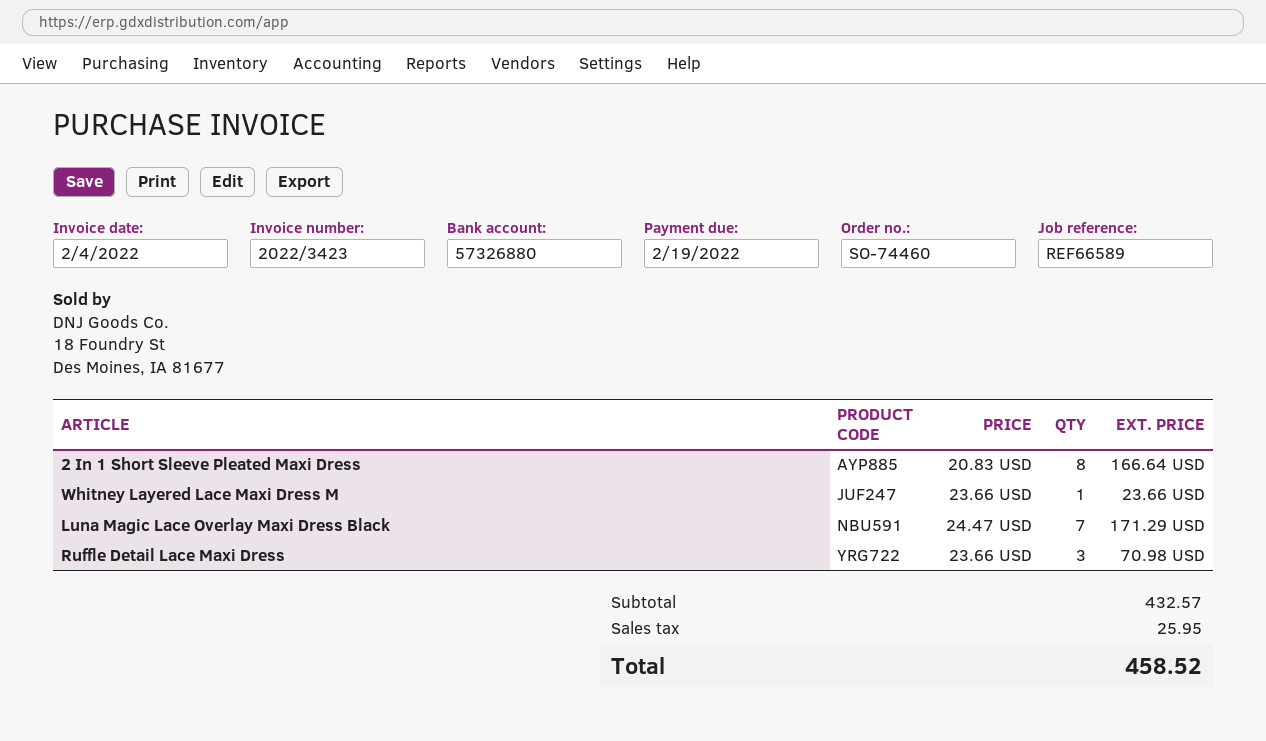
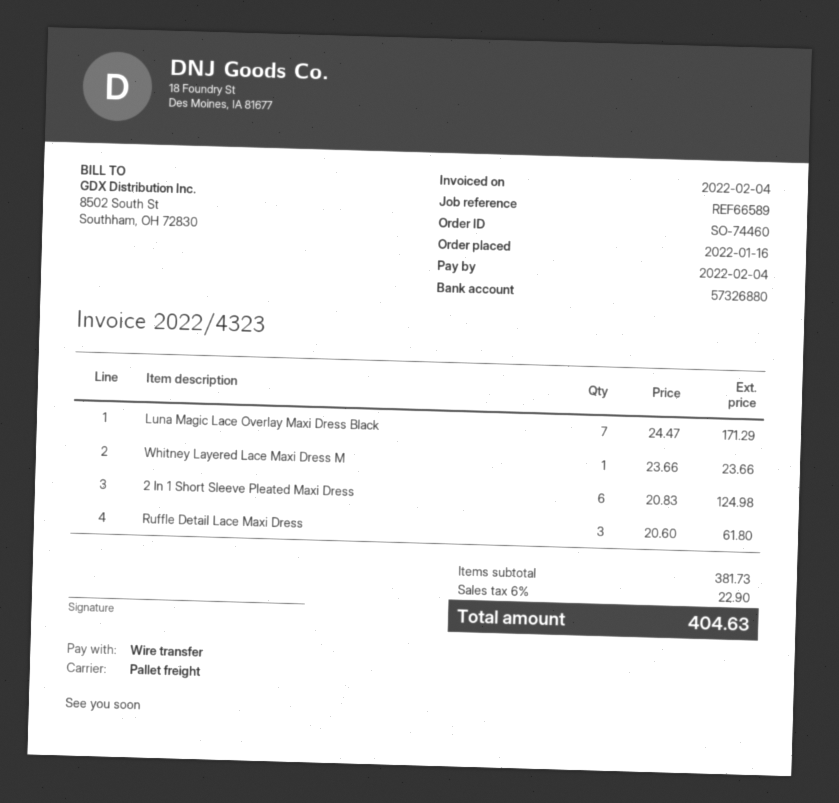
invoice number: 2022/3423 -> 2022/4323
due date: 2022-02-19 -> 2022-02-04
2 In 1 Short Sleeve Pleated Maxi Dress: 8 x 20.83 = 166.64 -> 6 x 20.83 = 124.98
Ruffle Detail Lace Maxi Dress: 3 x 23.66 = 70.98 -> 3 x 20.60 = 61.80
subtotal: 432.57 -> 381.73
tax: 25.95 -> 22.90
total: 458.52 -> 404.63

